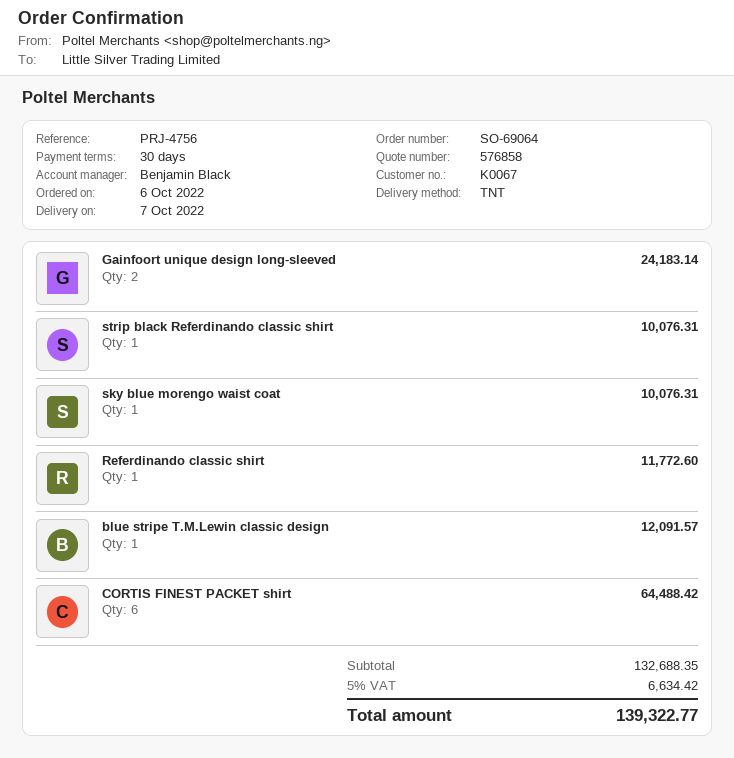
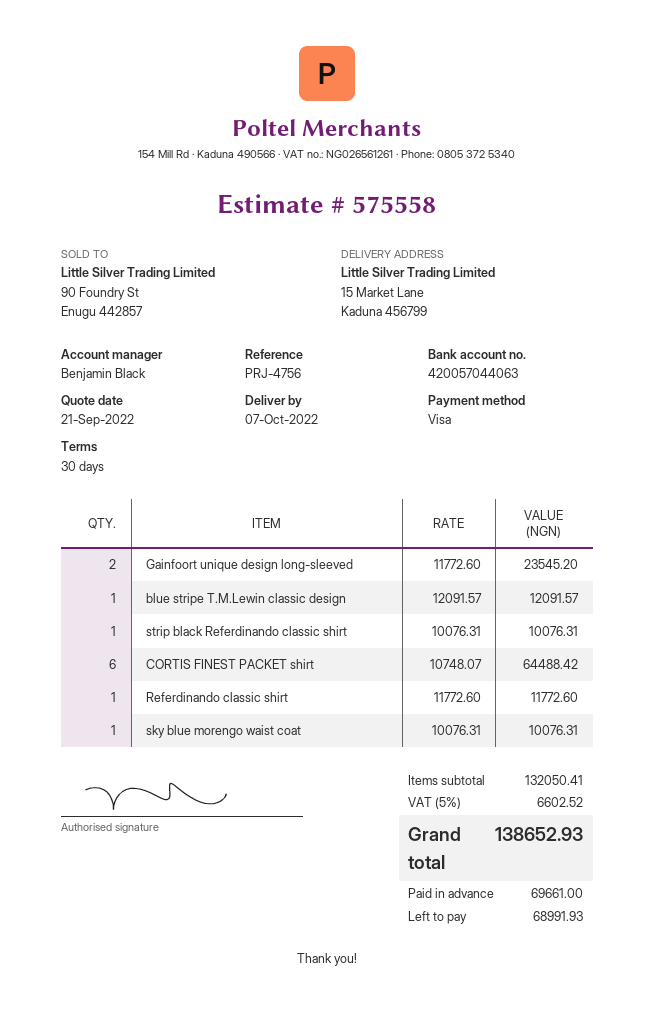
quote number: 576858 -> 575558
Gainfoort unique design long-sleeved: 2 for 24183.14 -> 2 for 23545.20
subtotal: 132688.35 -> 132050.41
tax: 5% = 6634.42 -> 5% = 6602.52
total: 139322.77 -> 138652.93

